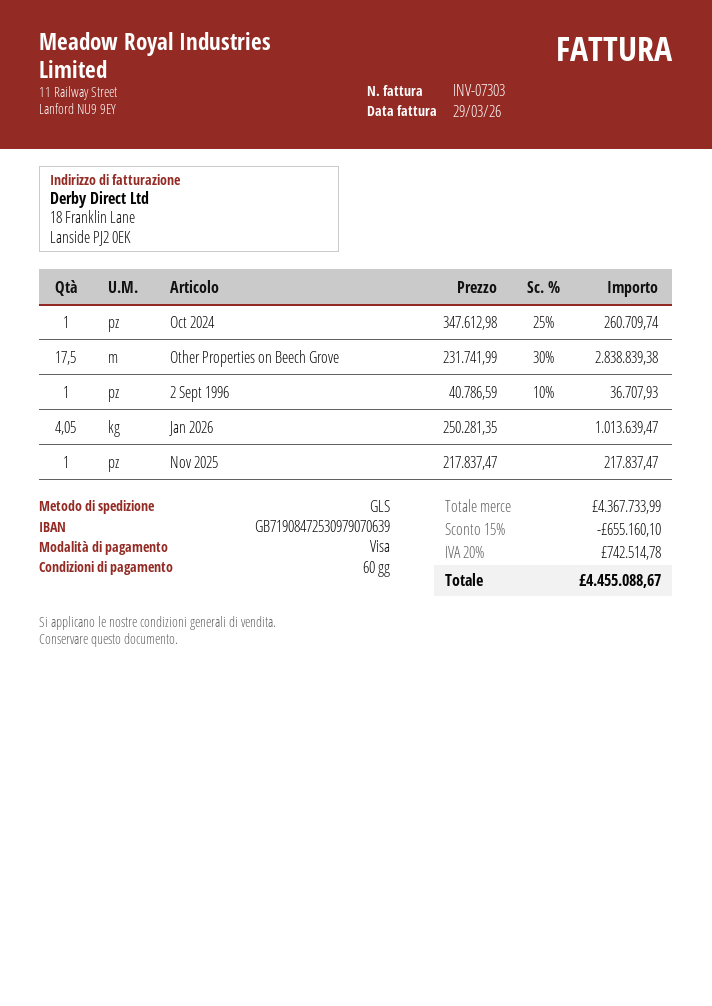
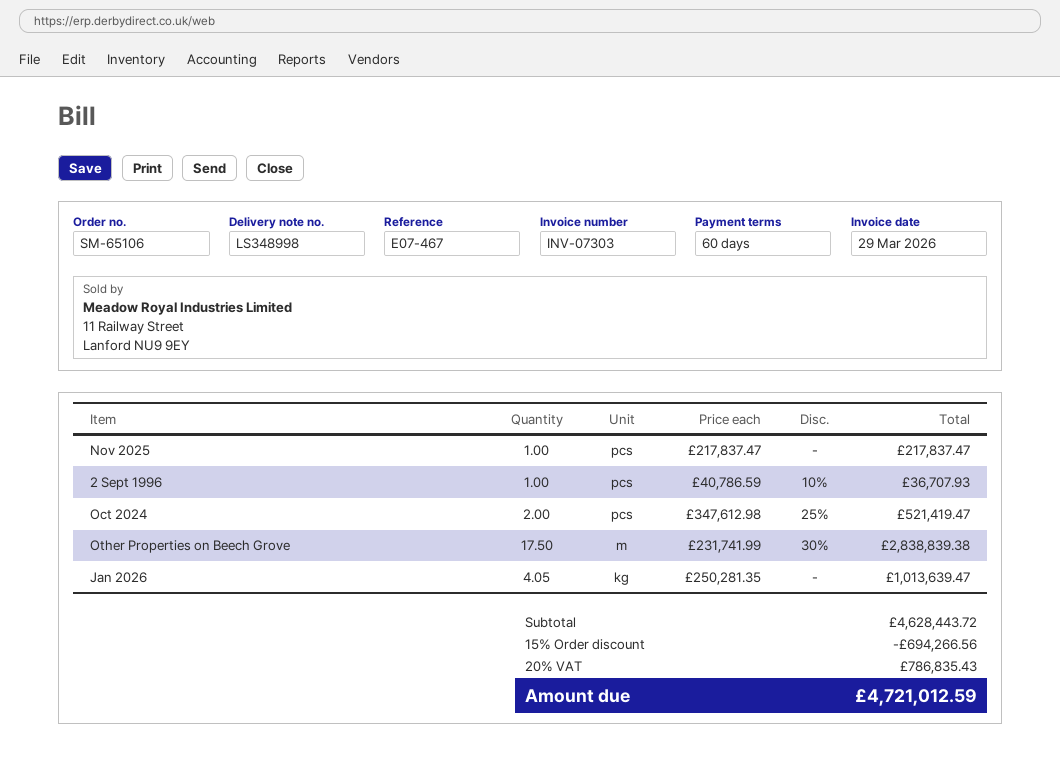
Oct 2024: 1 x 347612.98 - 25% = 260709.74 -> 2 x 347612.98 - 25% = 521419.47
subtotal: 4367733.99 -> 4628443.72
discount: 15% = 655160.10 -> 15% = 694266.56
tax: 20% = 742514.78 -> 20% = 786835.43
total: 4455088.67 -> 4721012.59

